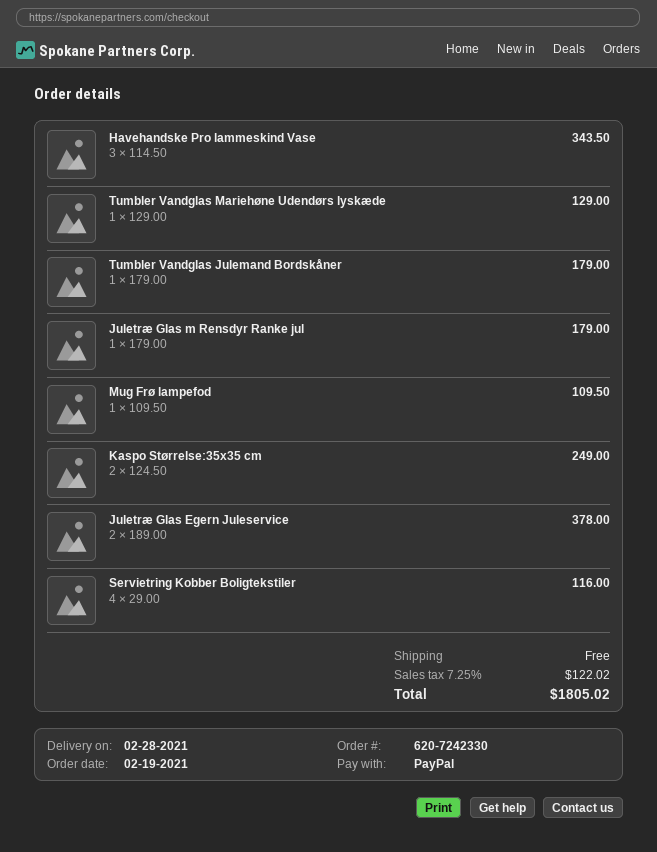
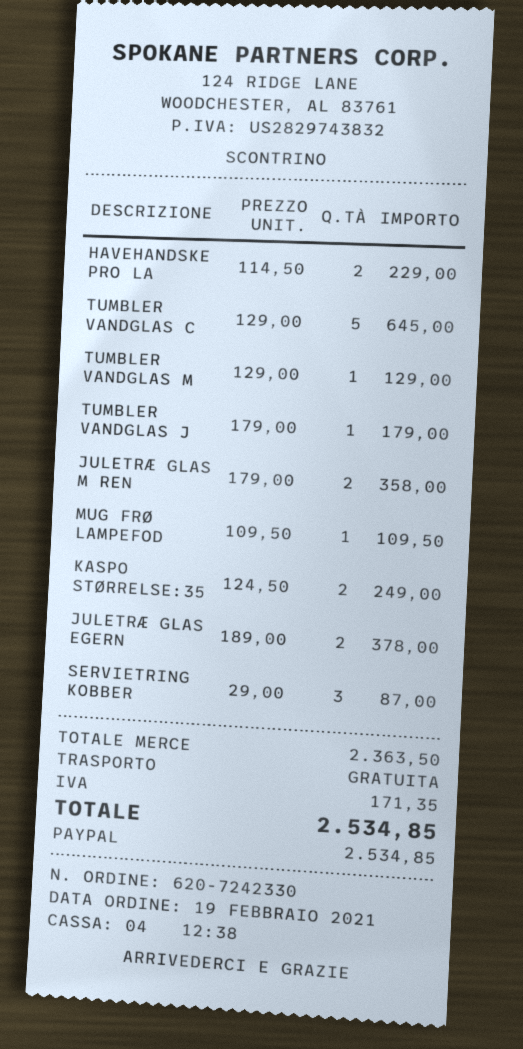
Havehandske Pro lammeskind Vase: 3 x 114.50 = 343.50 -> 2 x 114.50 = 229.00
Juletræ Glas m Rensdyr Ranke jul: 1 x 179.00 = 179.00 -> 2 x 179.00 = 358.00
Servietring Kobber Boligtekstiler: 4 x 29.00 = 116.00 -> 3 x 29.00 = 87.00
TUMBLER VANDGLAS C: none -> 5 x 129.00 = 645.00
tax: 122.02 -> 171.35
total: 1805.02 -> 2534.85

